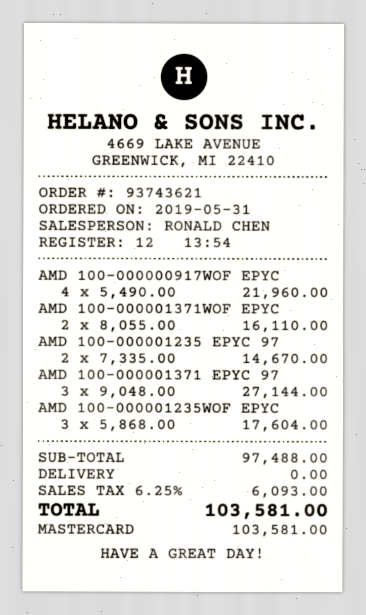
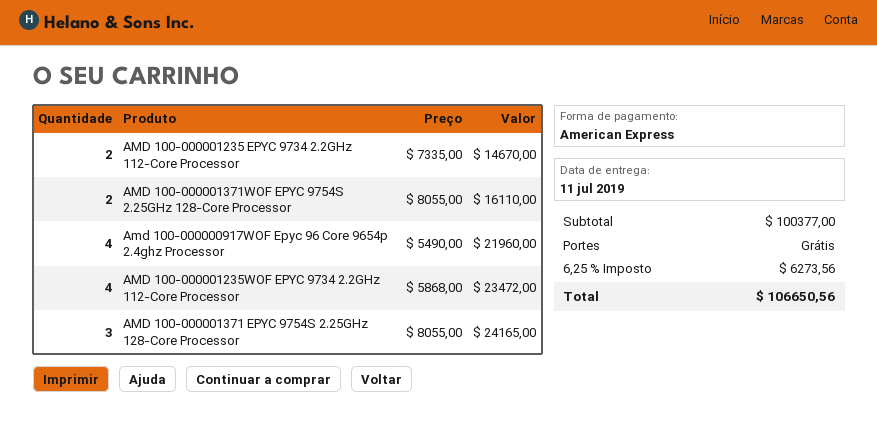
payment method: Mastercard -> American Express
AMD 100-000001371 EPYC 97: 3 x 9048.00 = 27144.00 -> 3 x 8055.00 = 24165.00
AMD 100-000001235WOF EPYC: 3 x 5868.00 = 17604.00 -> 4 x 5868.00 = 23472.00
subtotal: 97488.00 -> 100377.00
tax: 6.25% = 6093.00 -> 6.25% = 6273.56
total: 103581.00 -> 106650.56

